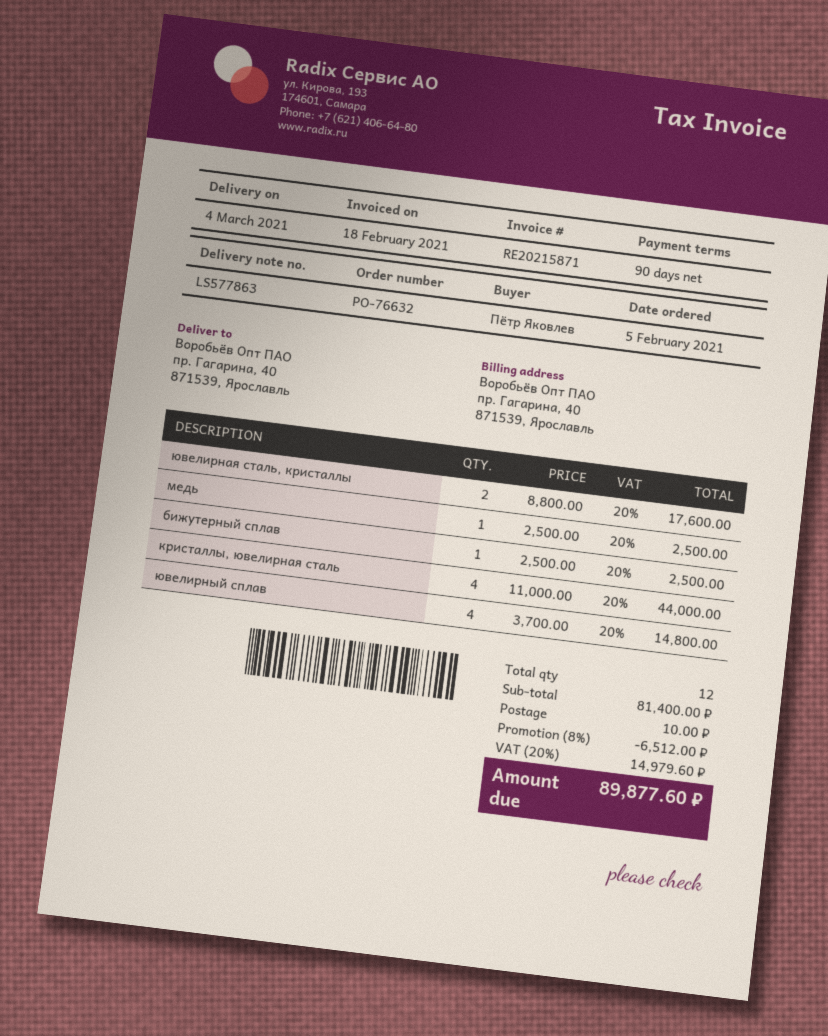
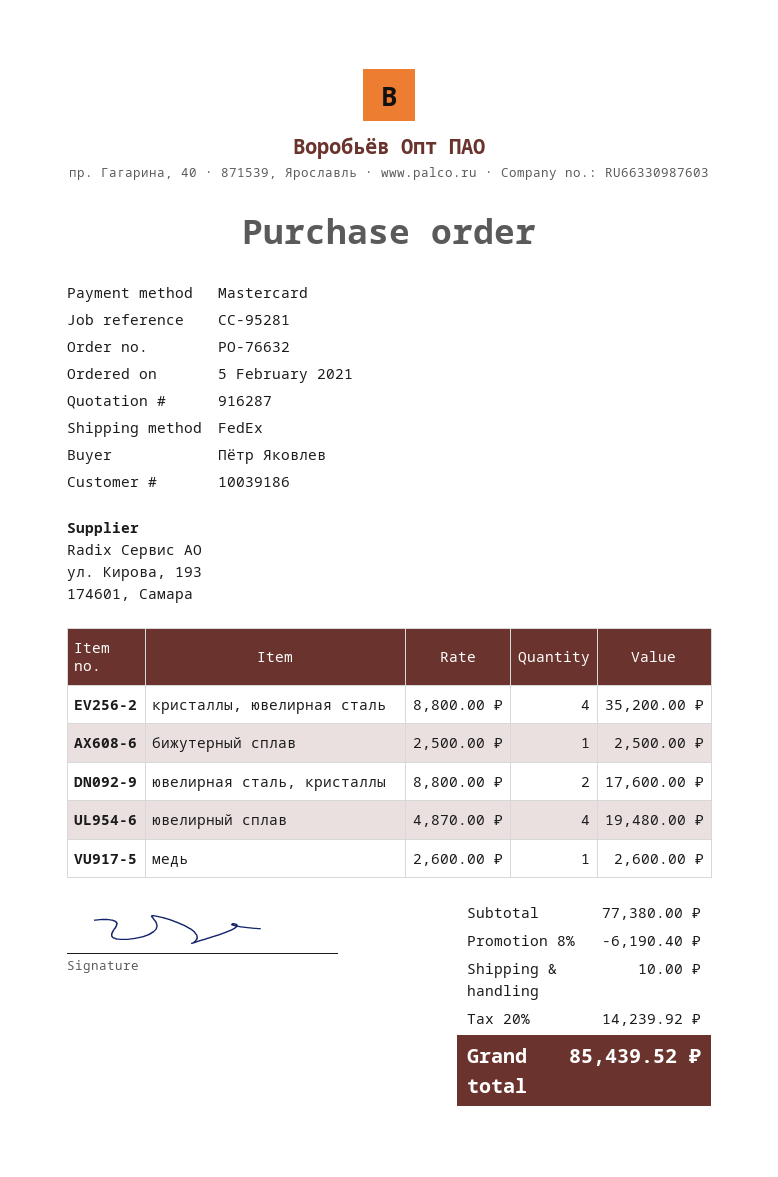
медь: 1 x 2500.00 = 2500.00 -> 1 x 2600.00 = 2600.00
кристаллы, ювелирная сталь: 4 x 11000.00 = 44000.00 -> 4 x 8800.00 = 35200.00
ювелирный сплав: 4 x 3700.00 = 14800.00 -> 4 x 4870.00 = 19480.00
subtotal: 81400.00 -> 77380.00
discount: 8% = 6512.00 -> 8% = 6190.40
tax: 20% = 14979.60 -> 20% = 14239.92
total: 89877.60 -> 85439.52

